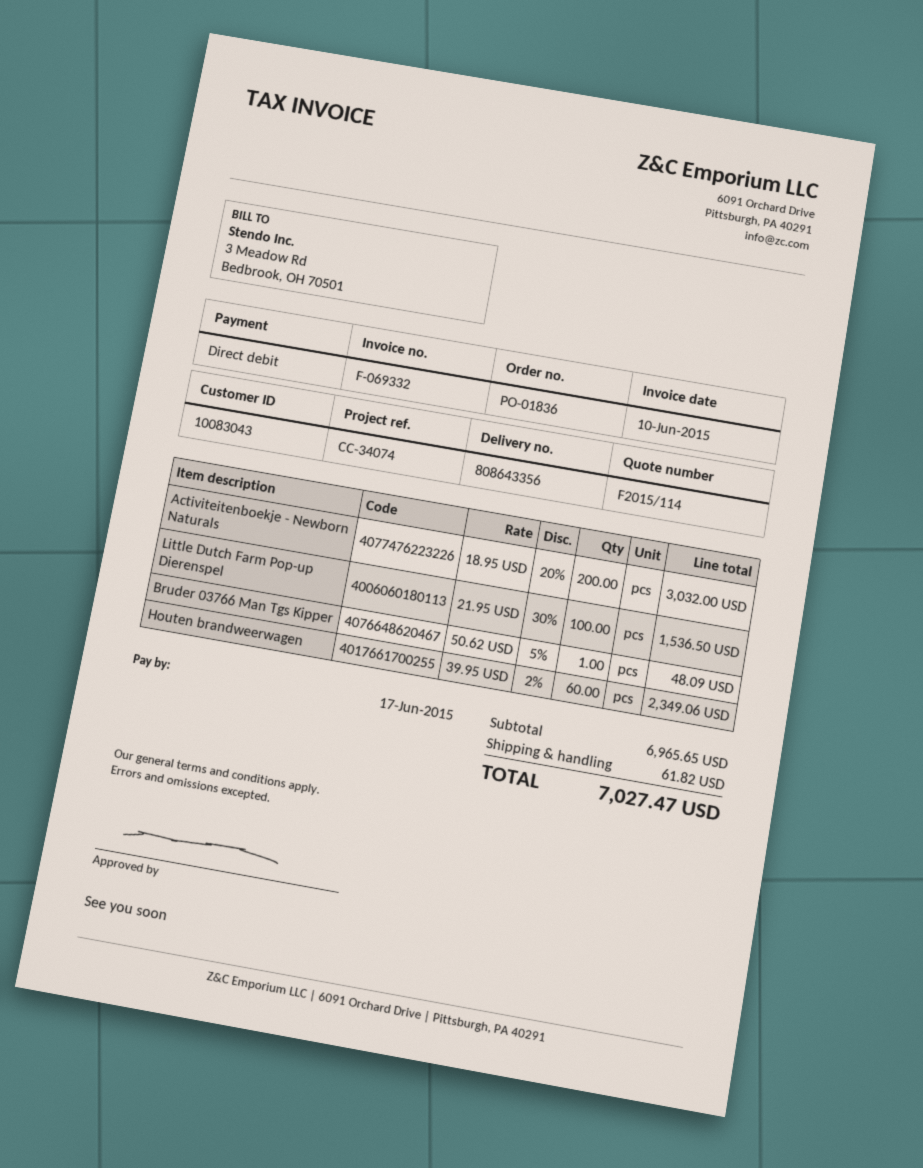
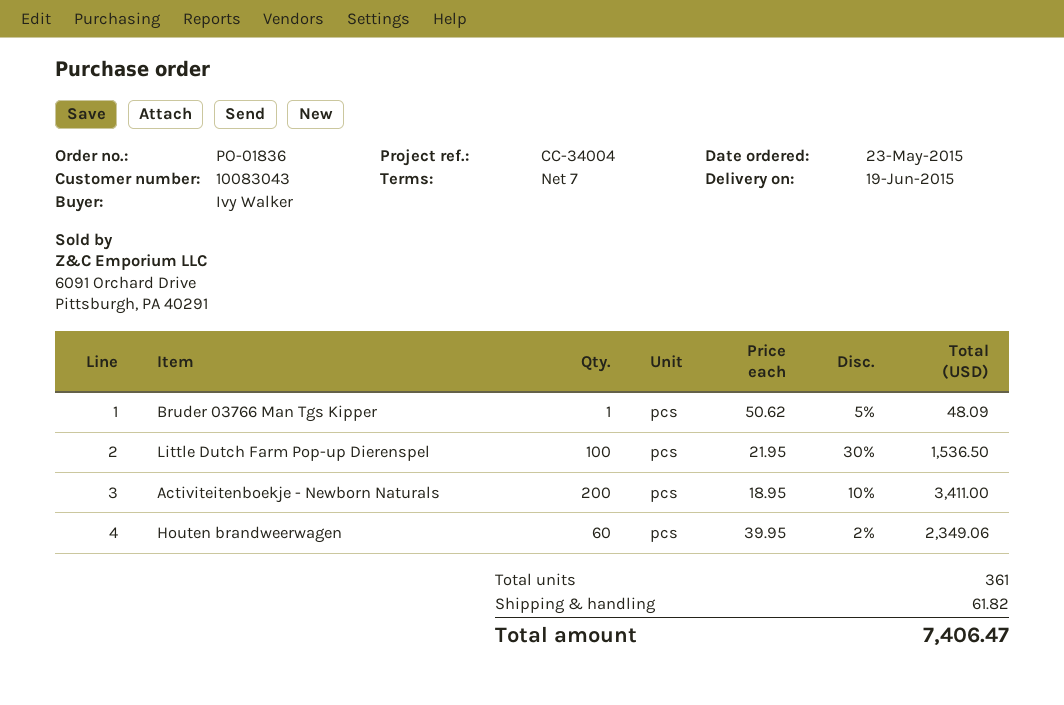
reference: CC-34074 -> CC-34004
Activiteitenboekje - Newborn Naturals: 200 x 18.95 - 20% = 3032.00 -> 200 x 18.95 - 10% = 3411.00
total: 7027.47 -> 7406.47

